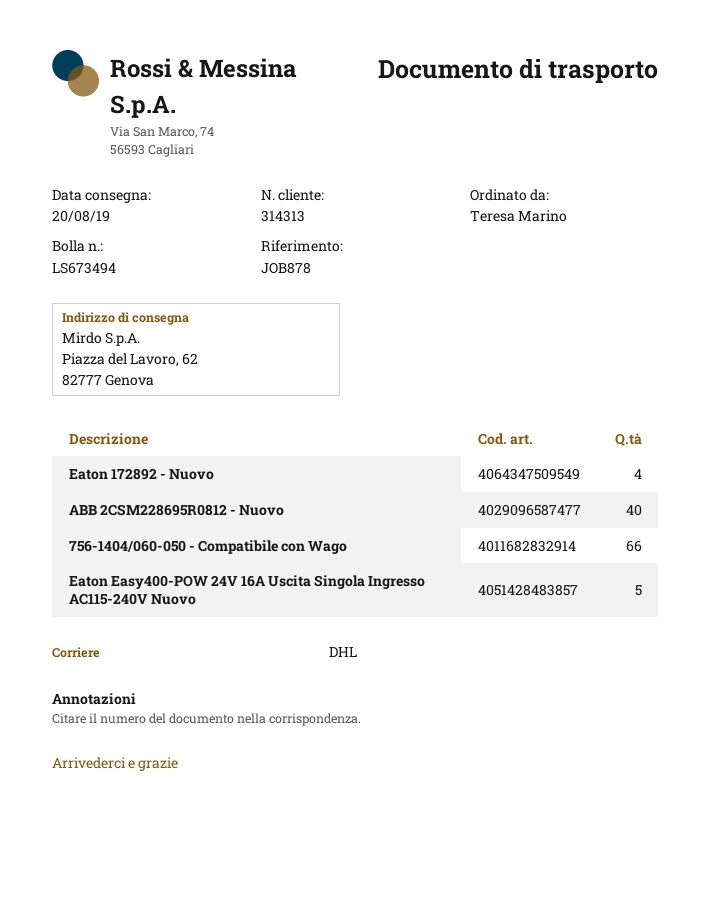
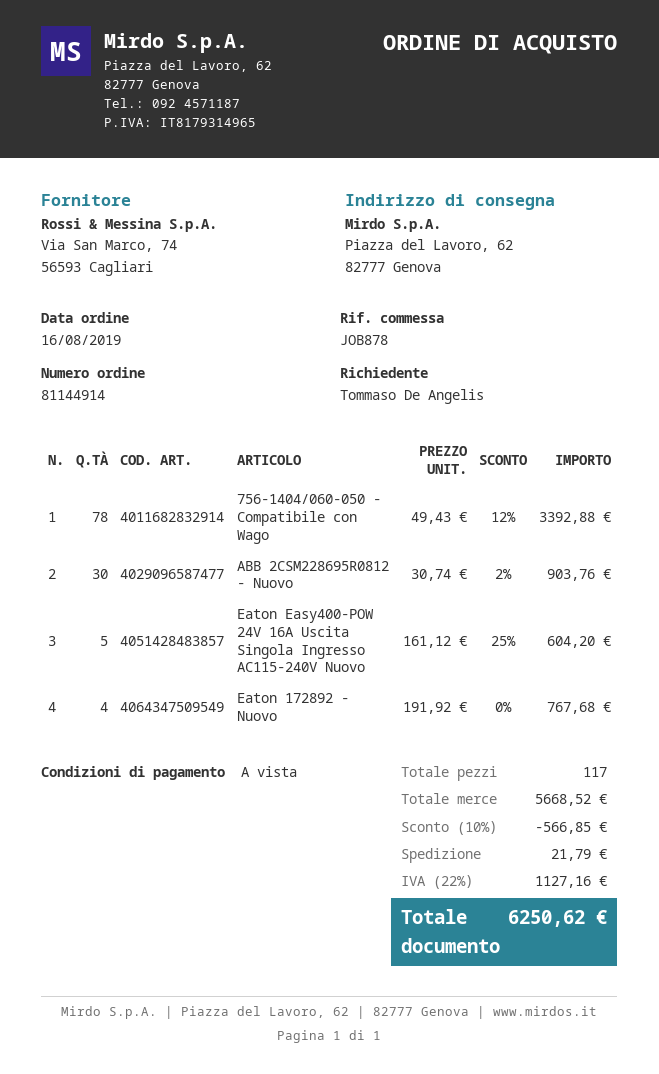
ordered by: Teresa Marino -> Tommaso De Angelis
ABB 2CSM228695R0812 - Nuovo: 40 -> 30
756-1404/060-050 - Compatibile con Wago: 66 -> 78

